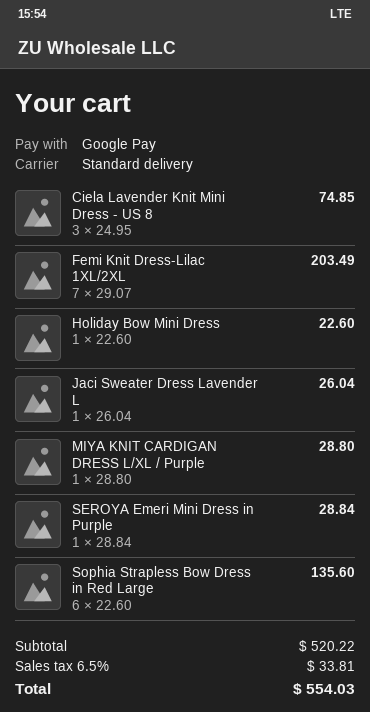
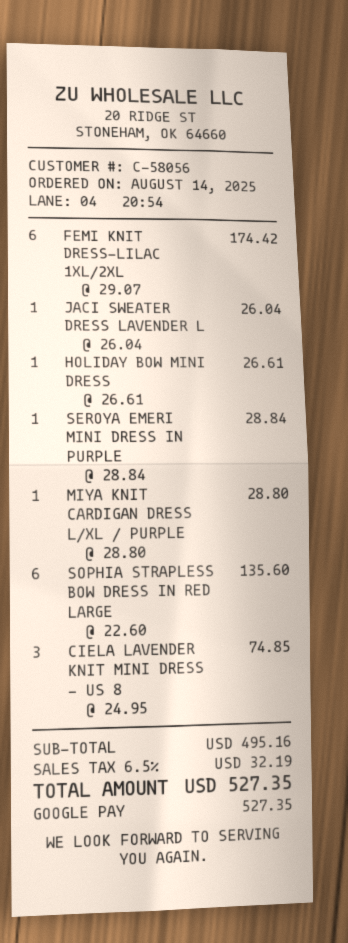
Femi Knit Dress-Lilac 1XL/2XL: 7 x 29.07 = 203.49 -> 6 x 29.07 = 174.42
Holiday Bow Mini Dress: 1 x 22.60 = 22.60 -> 1 x 26.61 = 26.61
subtotal: 520.22 -> 495.16
tax: 6.5% = 33.81 -> 6.5% = 32.19
total: 554.03 -> 527.35

